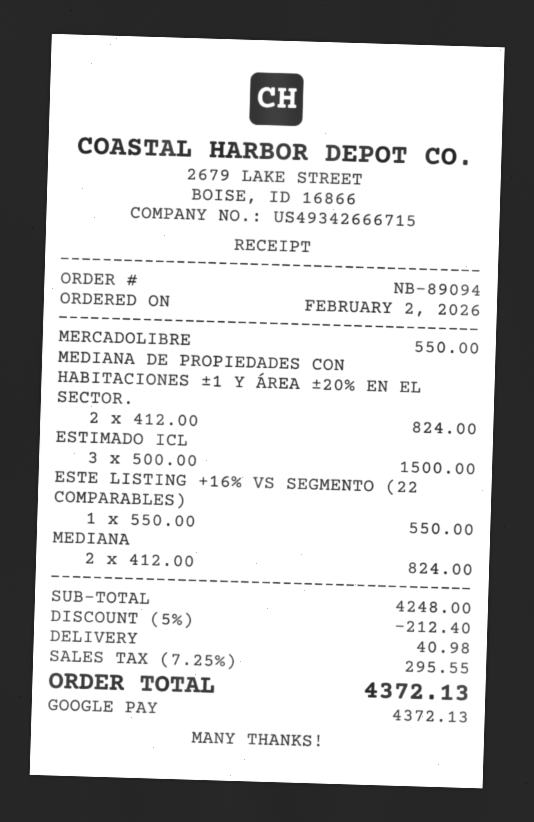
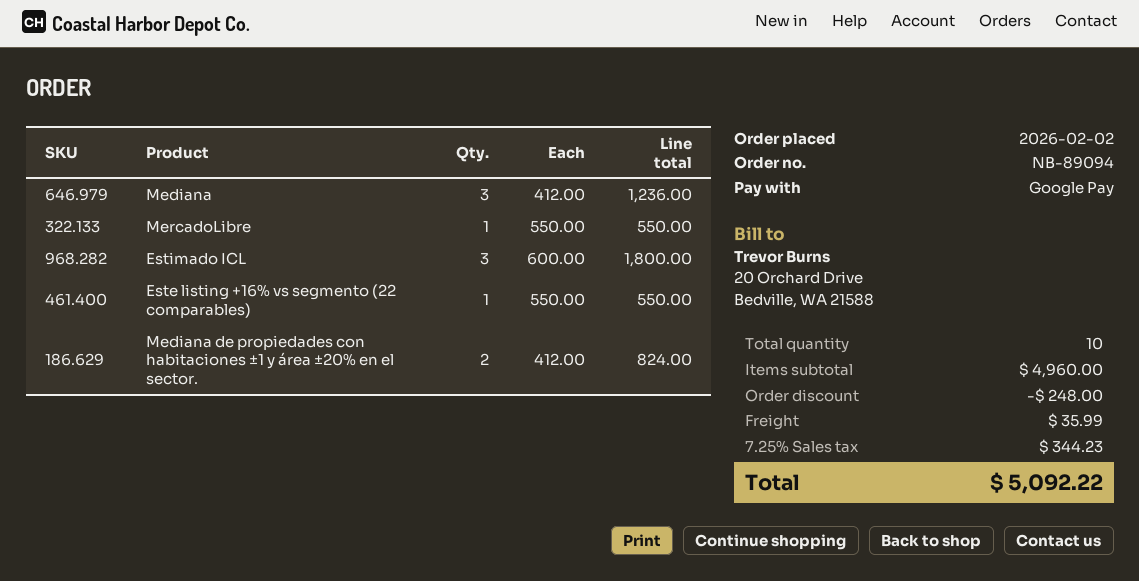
ESTIMADO ICL: 3 x 500.00 = 1500.00 -> 3 x 600.00 = 1800.00
MEDIANA: 2 x 412.00 = 824.00 -> 3 x 412.00 = 1236.00
subtotal: 4248.00 -> 4960.00
discount: 212.40 -> 248.00
shipping: 40.98 -> 35.99
tax: 7.25% = 295.55 -> 7.25% = 344.23
total: 4372.13 -> 5092.22

